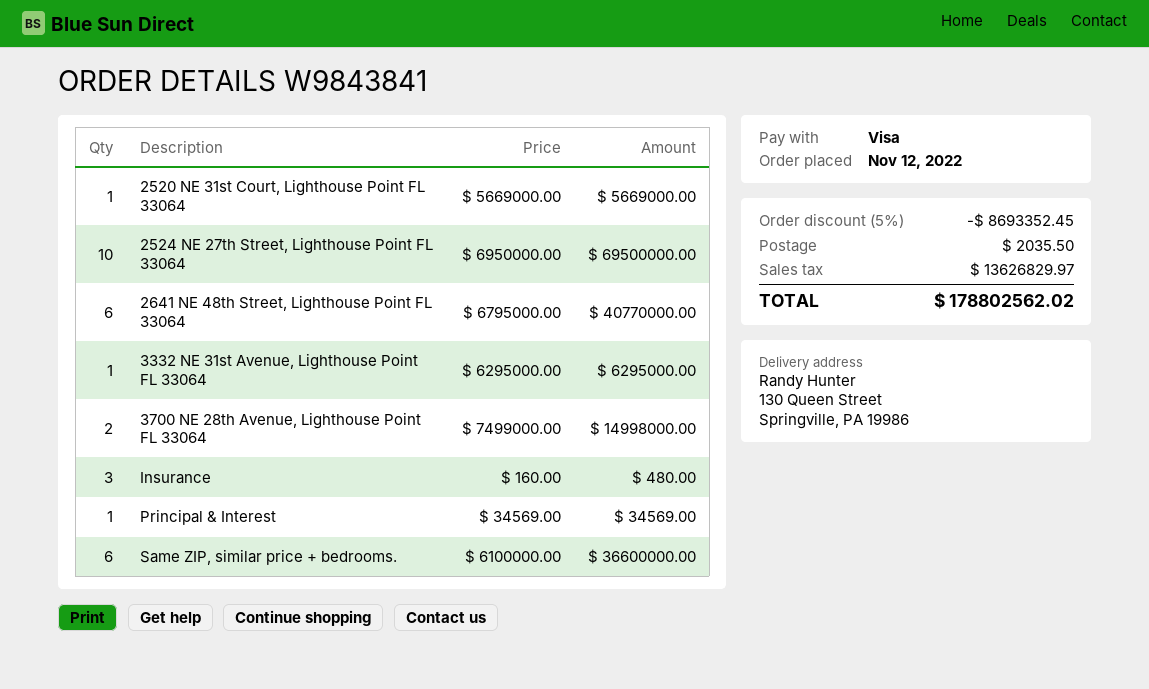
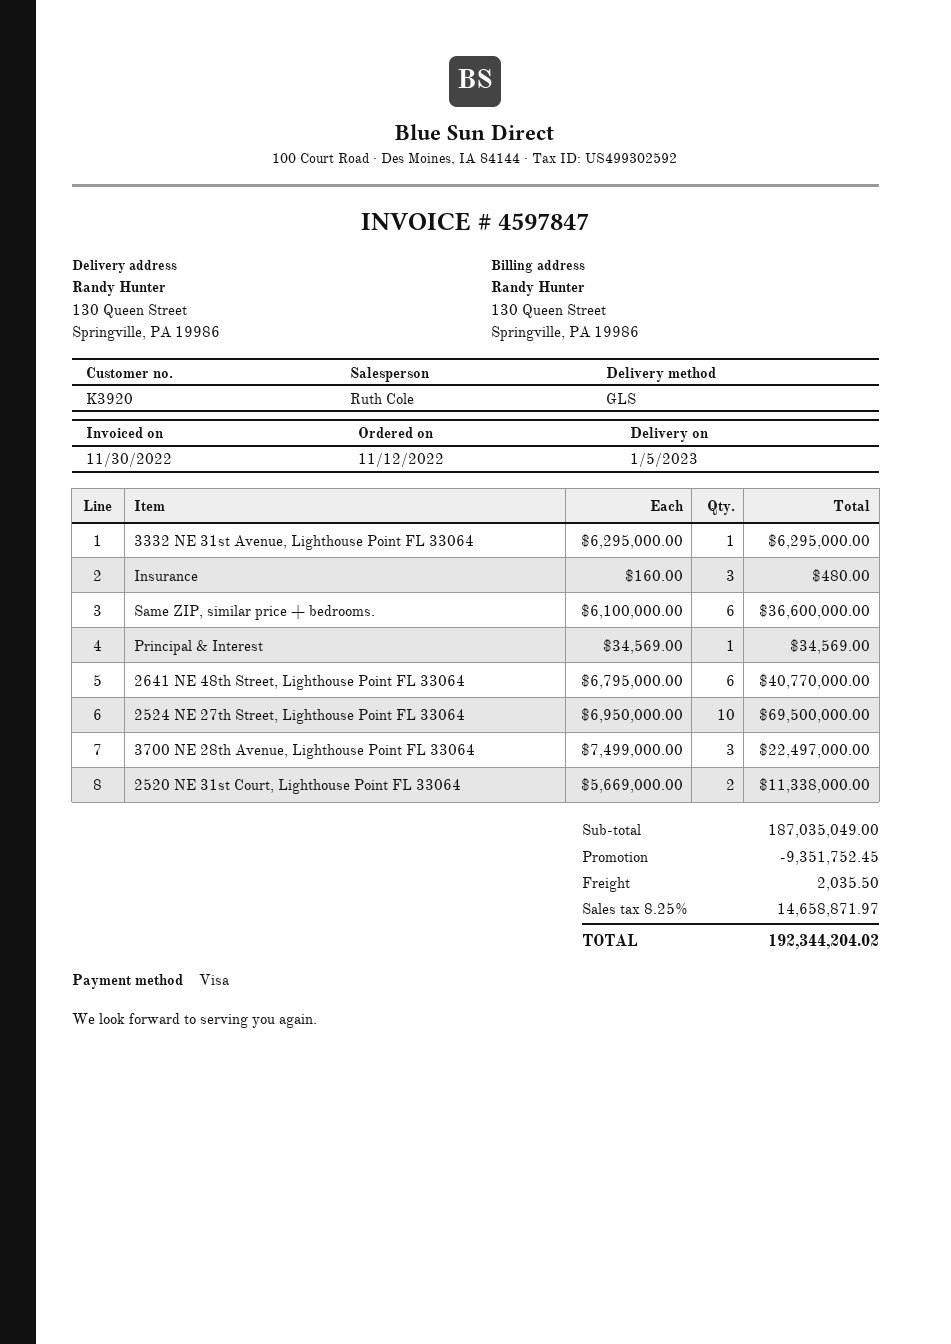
2520 NE 31st Court, Lighthouse Point FL 33064: 1 x 5669000.00 = 5669000.00 -> 2 x 5669000.00 = 11338000.00
3700 NE 28th Avenue, Lighthouse Point FL 33064: 2 x 7499000.00 = 14998000.00 -> 3 x 7499000.00 = 22497000.00
discount: 8693352.45 -> 9351752.45
tax: 13626829.97 -> 14658871.97
total: 178802562.02 -> 192344204.02

